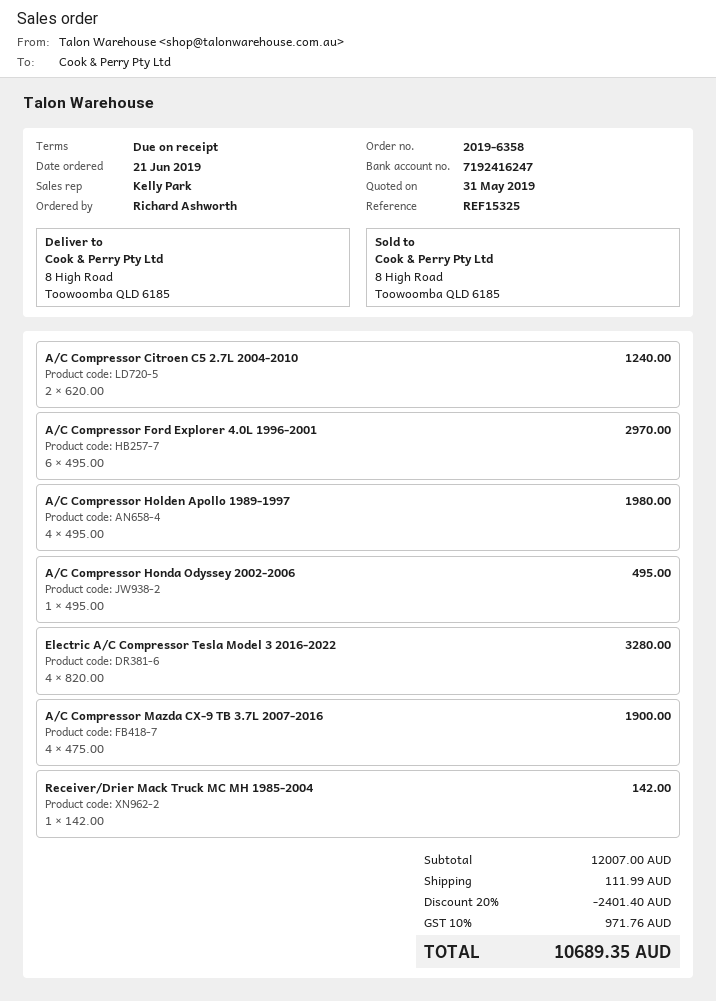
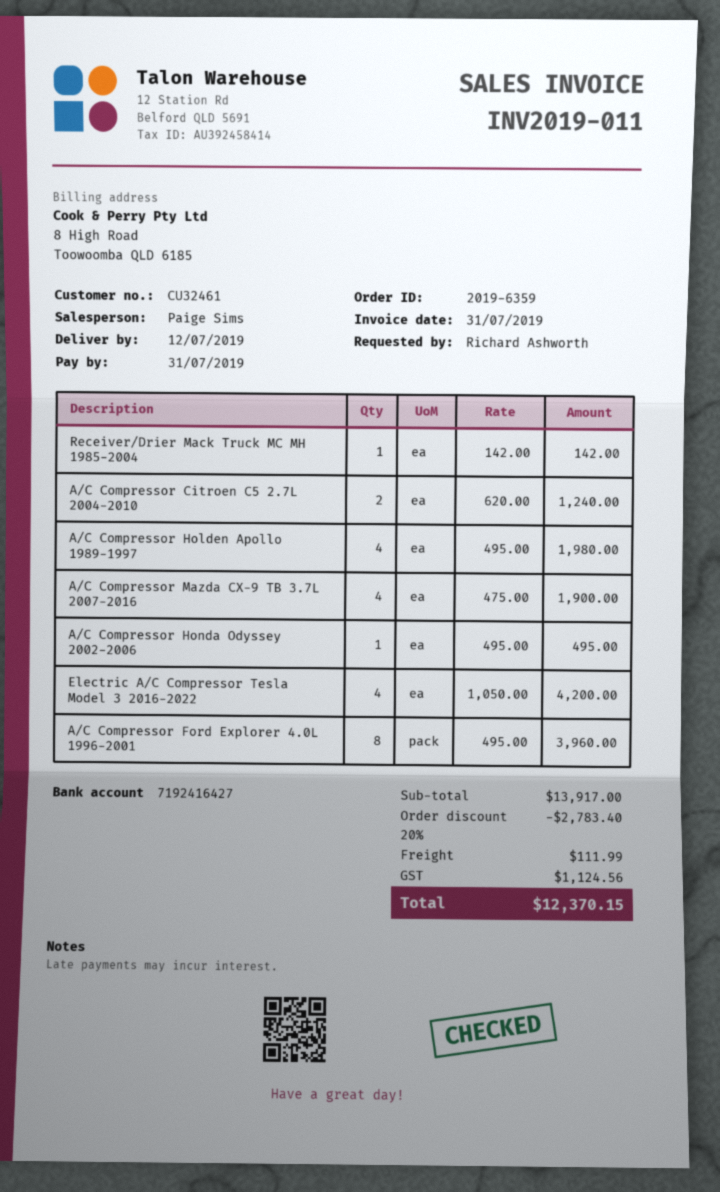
order number: 2019-6358 -> 2019-6359
sales rep: Kelly Park -> Paige Sims
bank account: 7192416247 -> 7192416427
A/C Compressor Ford Explorer 4.0L 1996-2001: 6 x 495.00 = 2970.00 -> 8 x 495.00 = 3960.00
Electric A/C Compressor Tesla Model 3 2016-2022: 4 x 820.00 = 3280.00 -> 4 x 1050.00 = 4200.00
subtotal: 12007.00 -> 13917.00
discount: 20% = 2401.40 -> 20% = 2783.40
tax: 971.76 -> 1124.56
total: 10689.35 -> 12370.15

